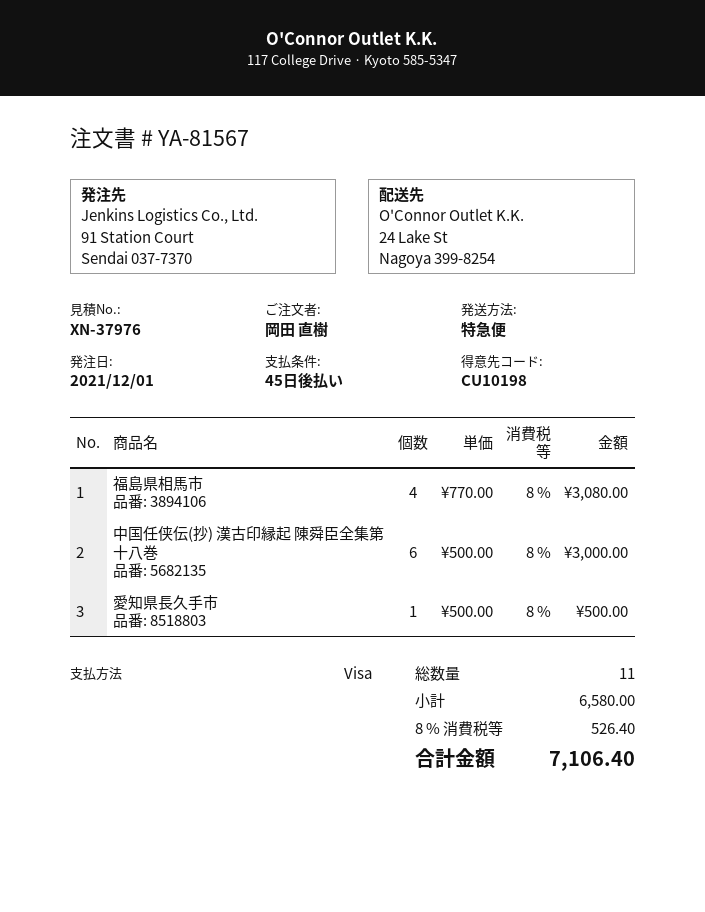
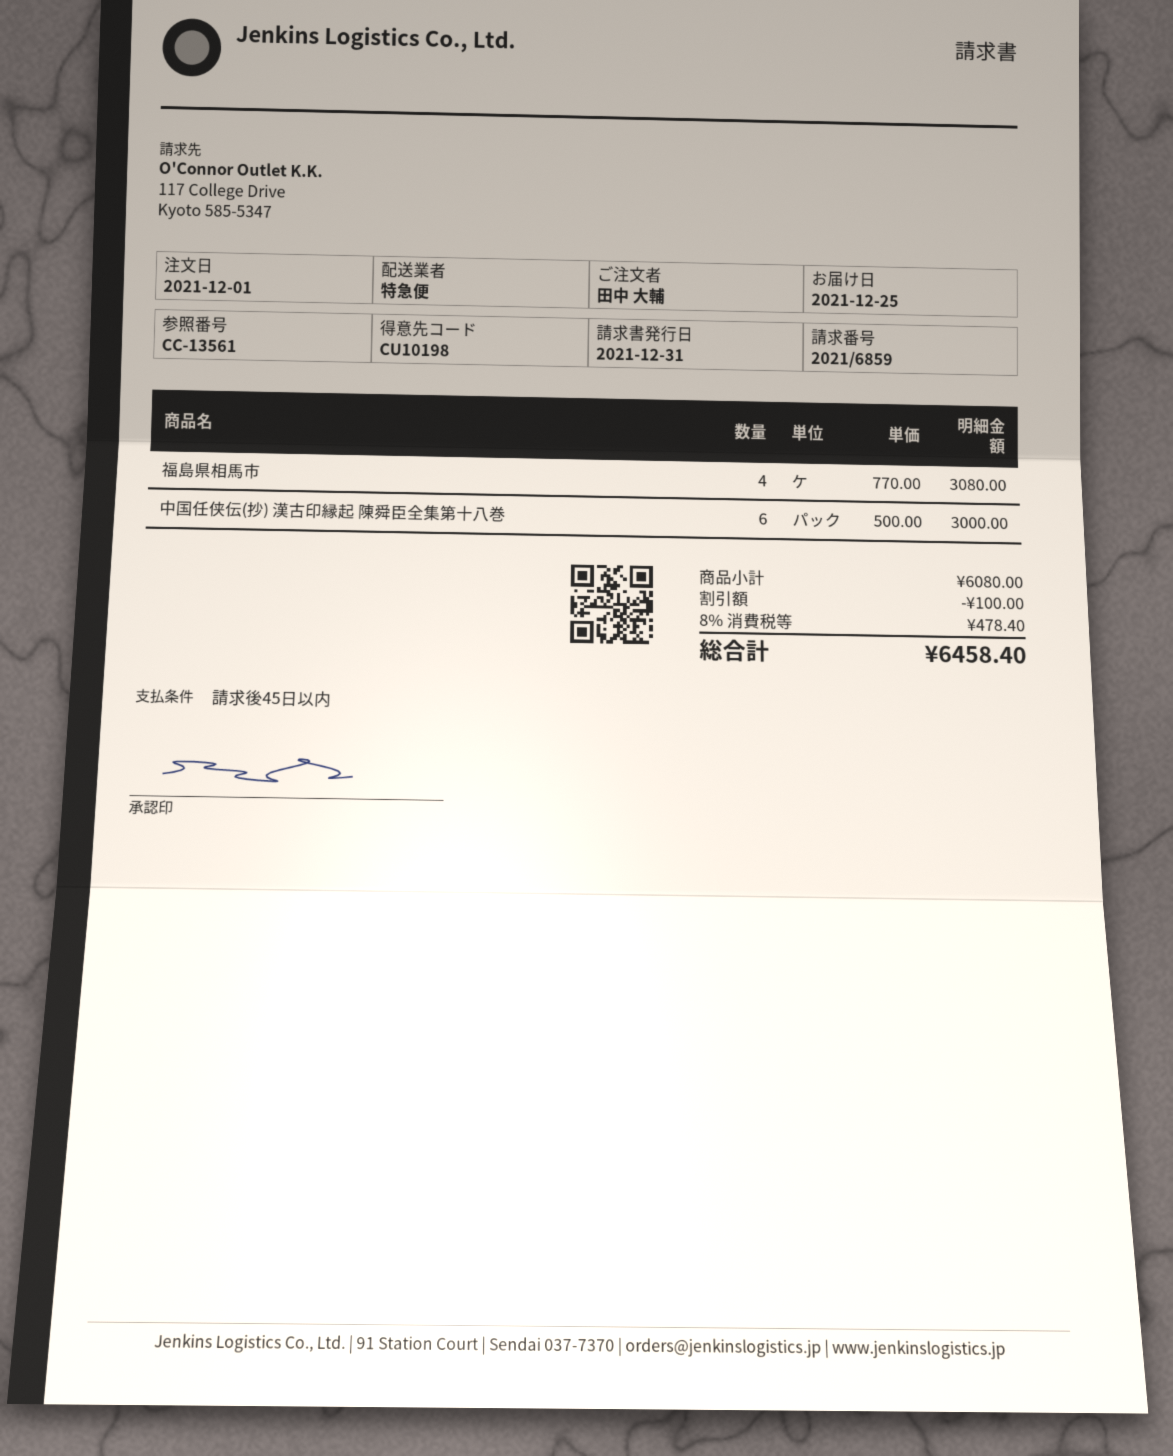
ordered by: 岡田 直樹 -> 田中 大輔
愛知県長久手市: 1 x 500.00 = 500.00 -> none
subtotal: 6580.00 -> 6080.00
discount: none -> 100.00
tax: 8% = 526.40 -> 8% = 478.40
total: 7106.40 -> 6458.40

